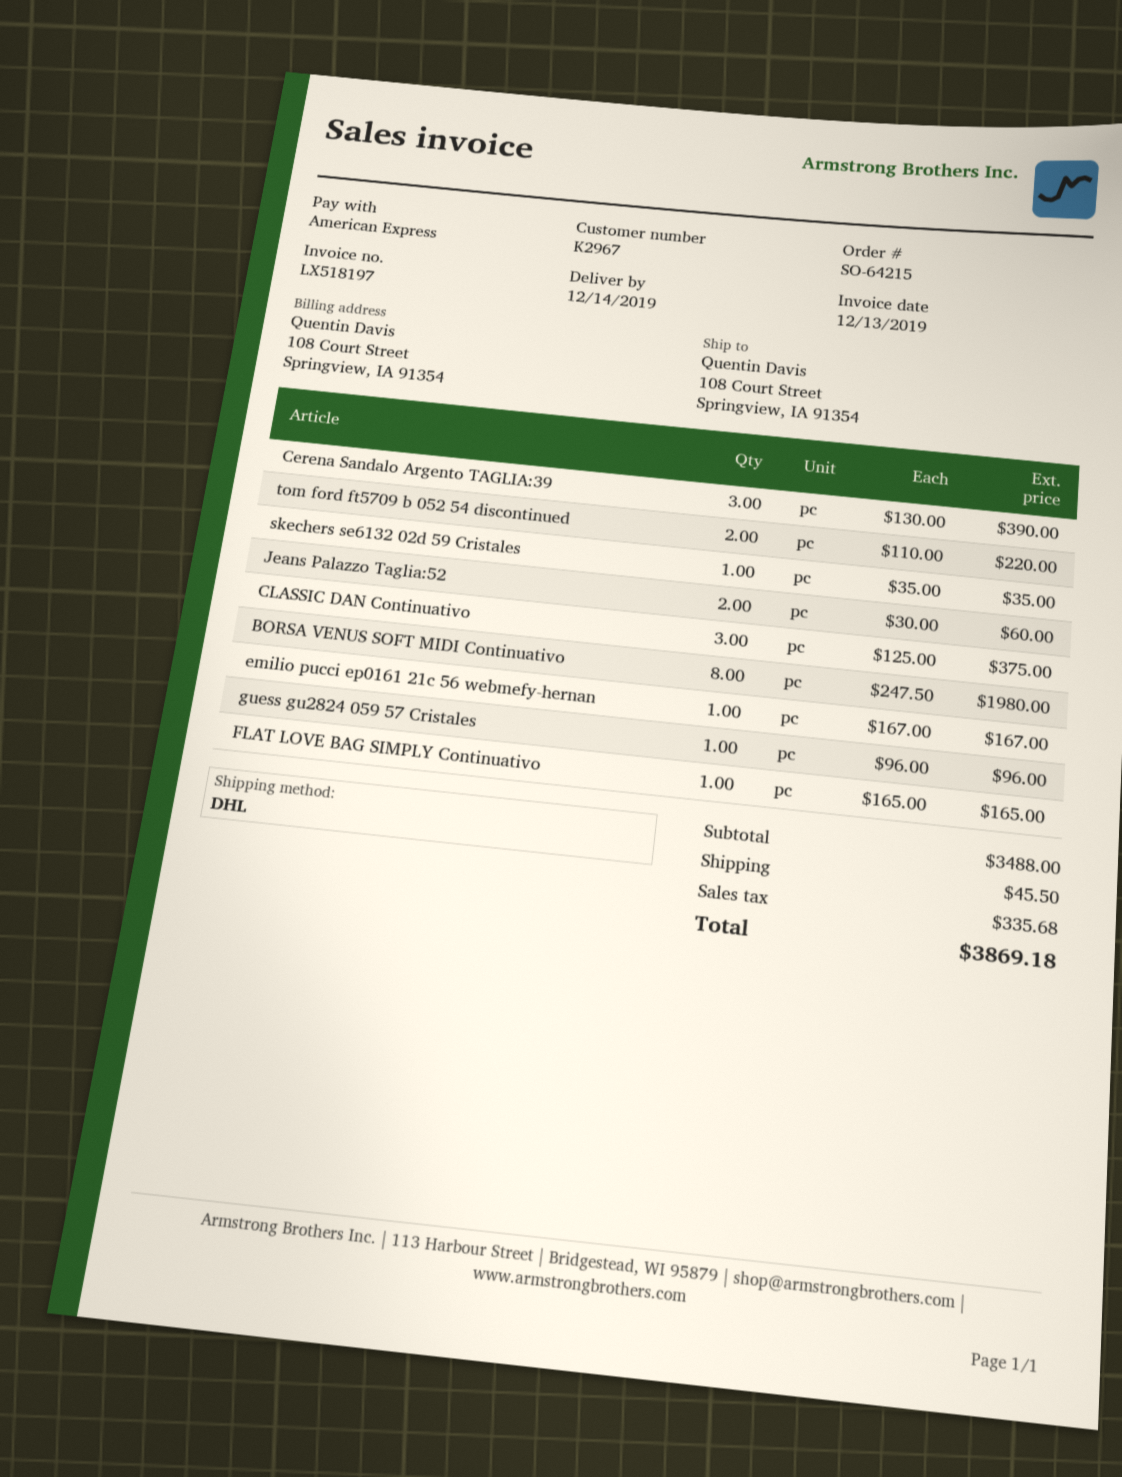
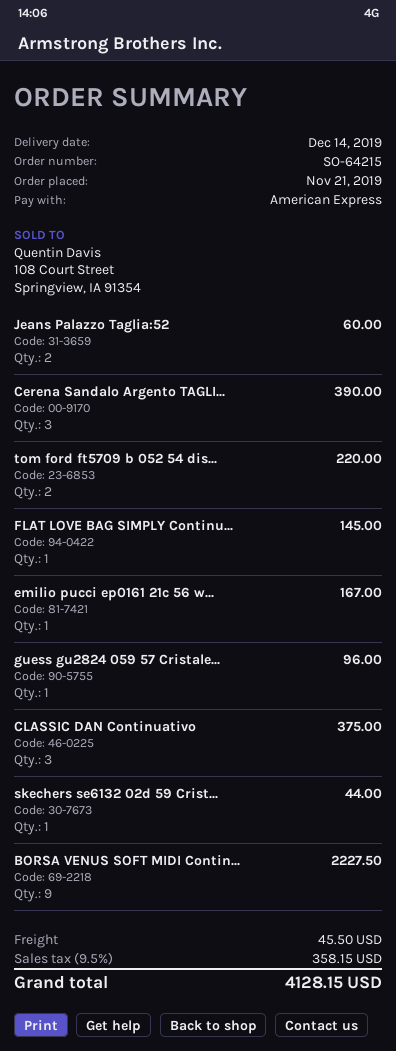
skechers se6132 02d 59 Cristales: 1 for 35.00 -> 1 for 44.00
BORSA VENUS SOFT MIDI Continuativo: 8 for 1980.00 -> 9 for 2227.50
FLAT LOVE BAG SIMPLY Continuativo: 1 for 165.00 -> 1 for 145.00
tax: 335.68 -> 358.15
total: 3869.18 -> 4128.15

